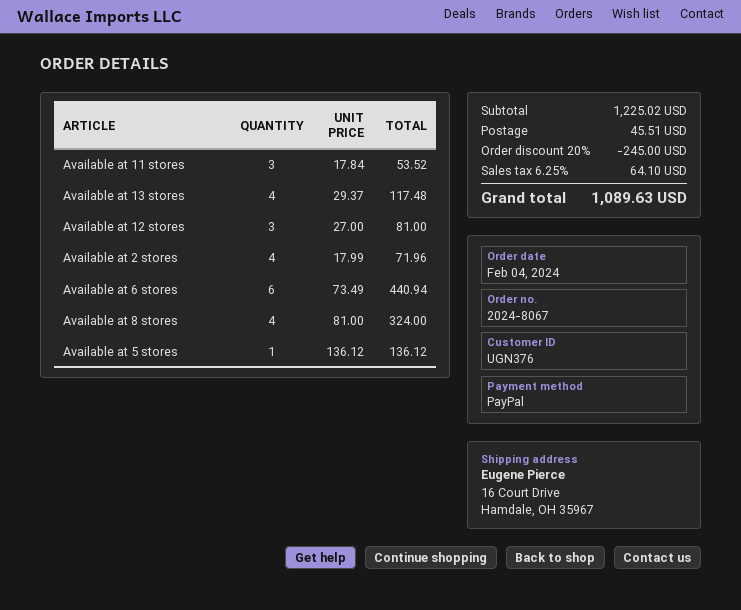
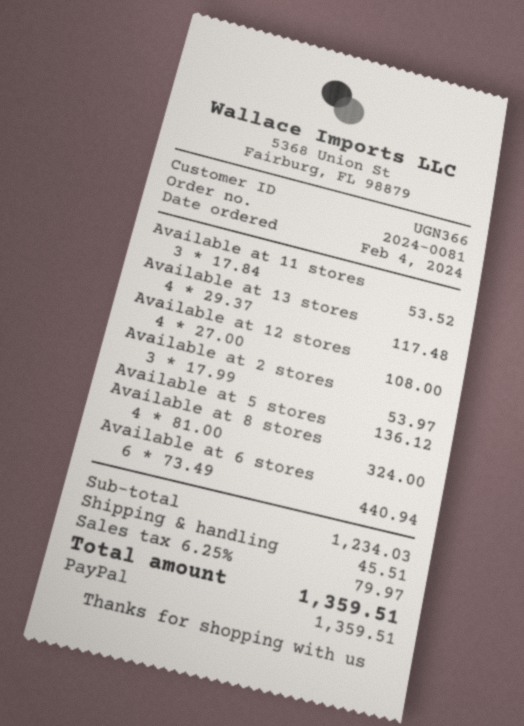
order number: 2024-8067 -> 2024-0081
customer number: UGN376 -> UGN366
Available at 12 stores: 3 x 27.00 = 81.00 -> 4 x 27.00 = 108.00
Available at 2 stores: 4 x 17.99 = 71.96 -> 3 x 17.99 = 53.97
subtotal: 1225.02 -> 1234.03
discount: 20% = 245.00 -> none
tax: 6.25% = 64.10 -> 6.25% = 79.97
total: 1089.63 -> 1359.51

